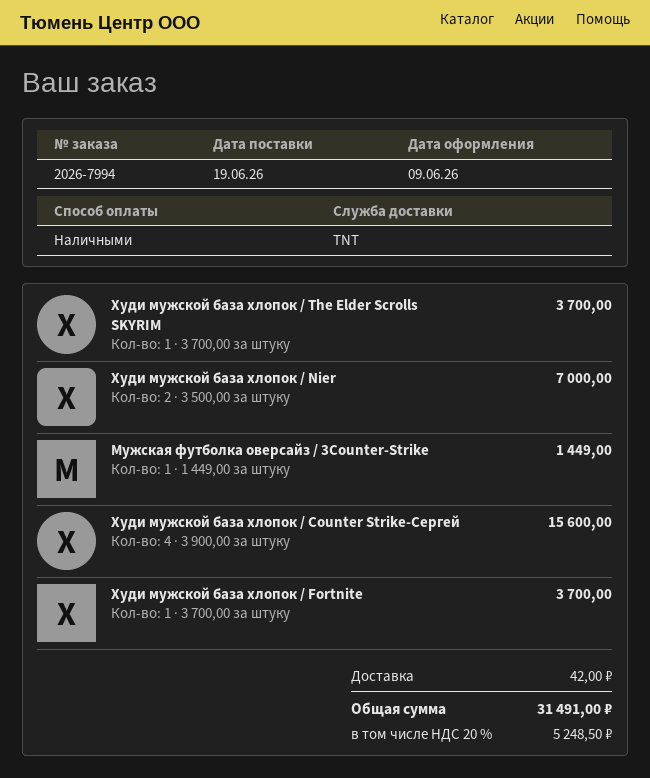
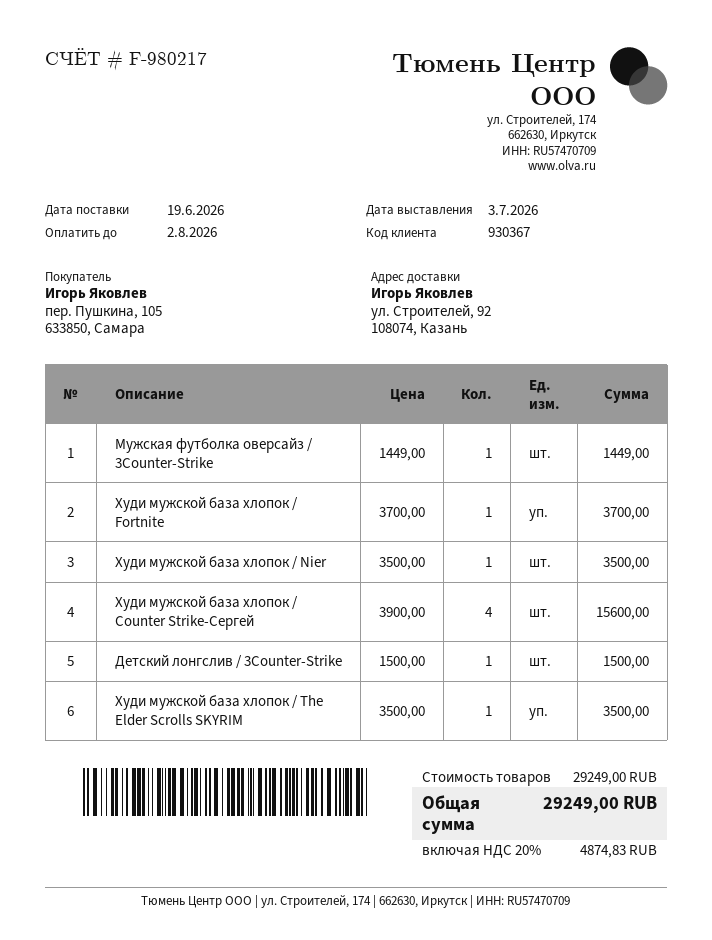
Худи мужской база хлопок / The Elder Scrolls SKYRIM: 1 x 3700.00 = 3700.00 -> 1 x 3500.00 = 3500.00
Худи мужской база хлопок / Nier: 2 x 3500.00 = 7000.00 -> 1 x 3500.00 = 3500.00
Детский лонгслив / 3Counter-Strike: none -> 1 x 1500.00 = 1500.00
shipping: 42.00 -> none
tax: 20% = 5248.50 -> 20% = 4874.83
total: 31491.00 -> 29249.00

